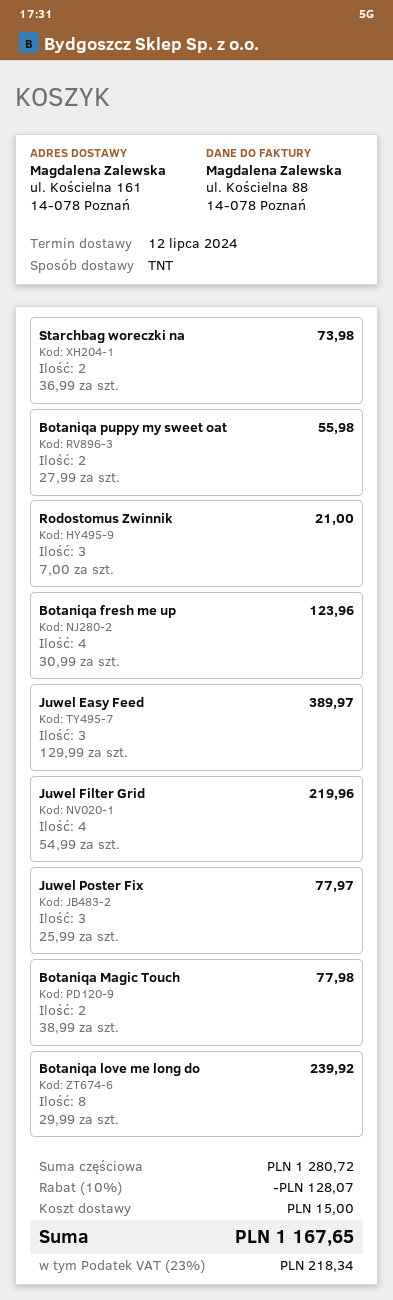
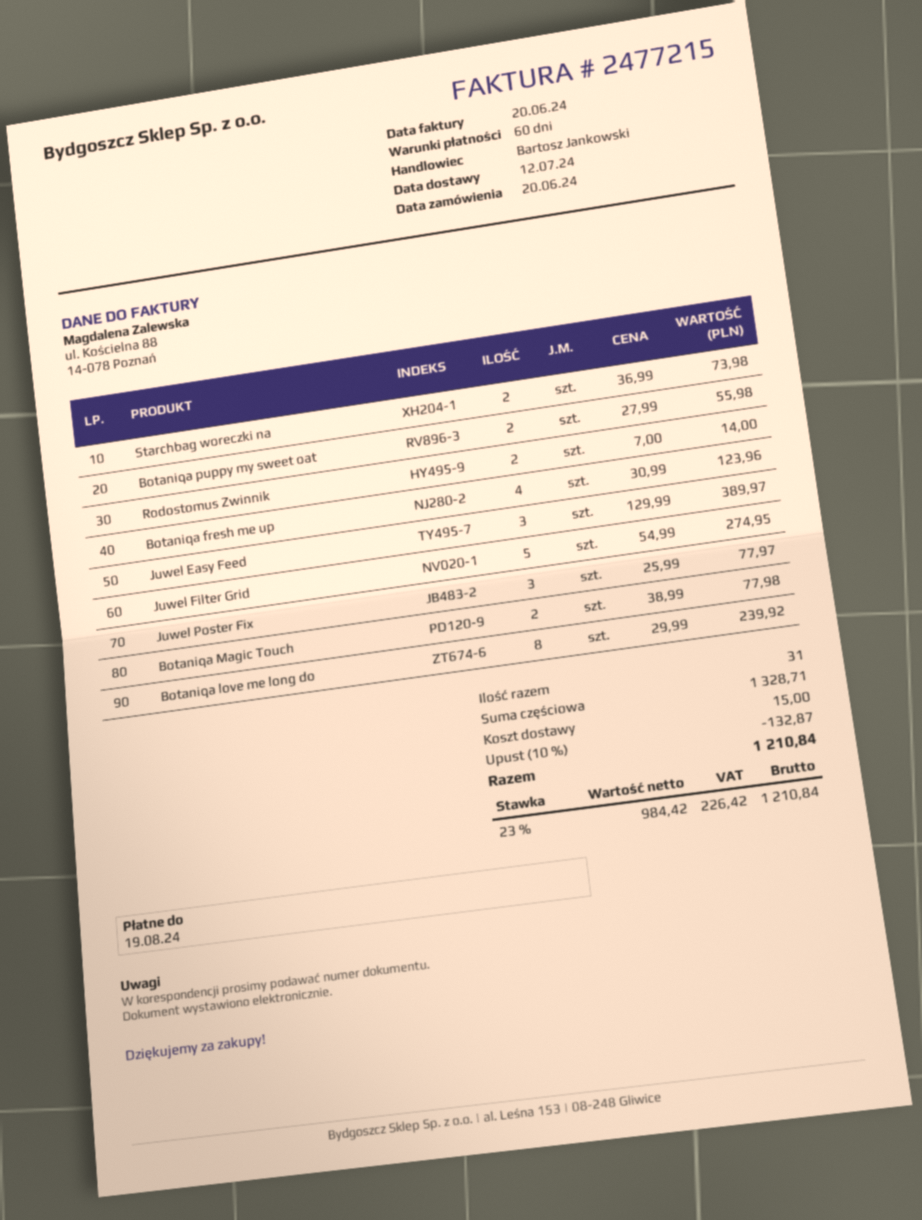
Rodostomus Zwinnik: 3 x 7.00 = 21.00 -> 2 x 7.00 = 14.00
Juwel Filter Grid: 4 x 54.99 = 219.96 -> 5 x 54.99 = 274.95
subtotal: 1280.72 -> 1328.71
discount: 10% = 128.07 -> 10% = 132.87
tax: 23% = 218.34 -> 23% = 226.42
total: 1167.65 -> 1210.84

